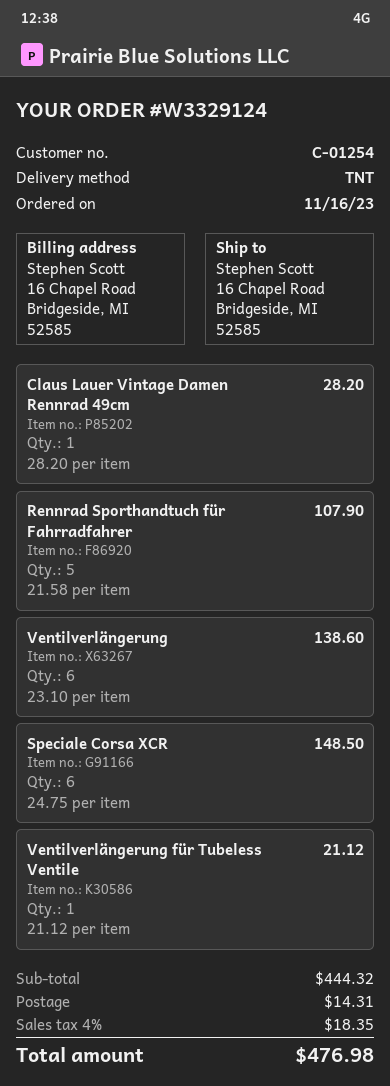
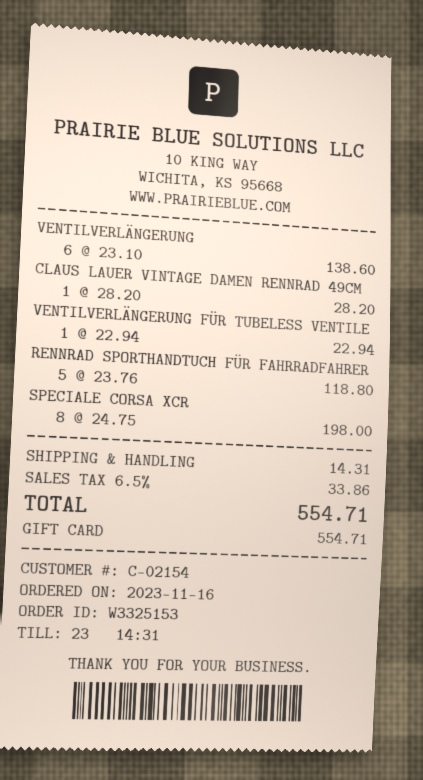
order number: W3329124 -> W3325153
customer number: C-01254 -> C-02154
Rennrad Sporthandtuch für Fahrradfahrer: 5 x 21.58 = 107.90 -> 5 x 23.76 = 118.80
Speciale Corsa XCR: 6 x 24.75 = 148.50 -> 8 x 24.75 = 198.00
Ventilverlängerung für Tubeless Ventile: 1 x 21.12 = 21.12 -> 1 x 22.94 = 22.94
tax: 4% = 18.35 -> 6.5% = 33.86
total: 476.98 -> 554.71

